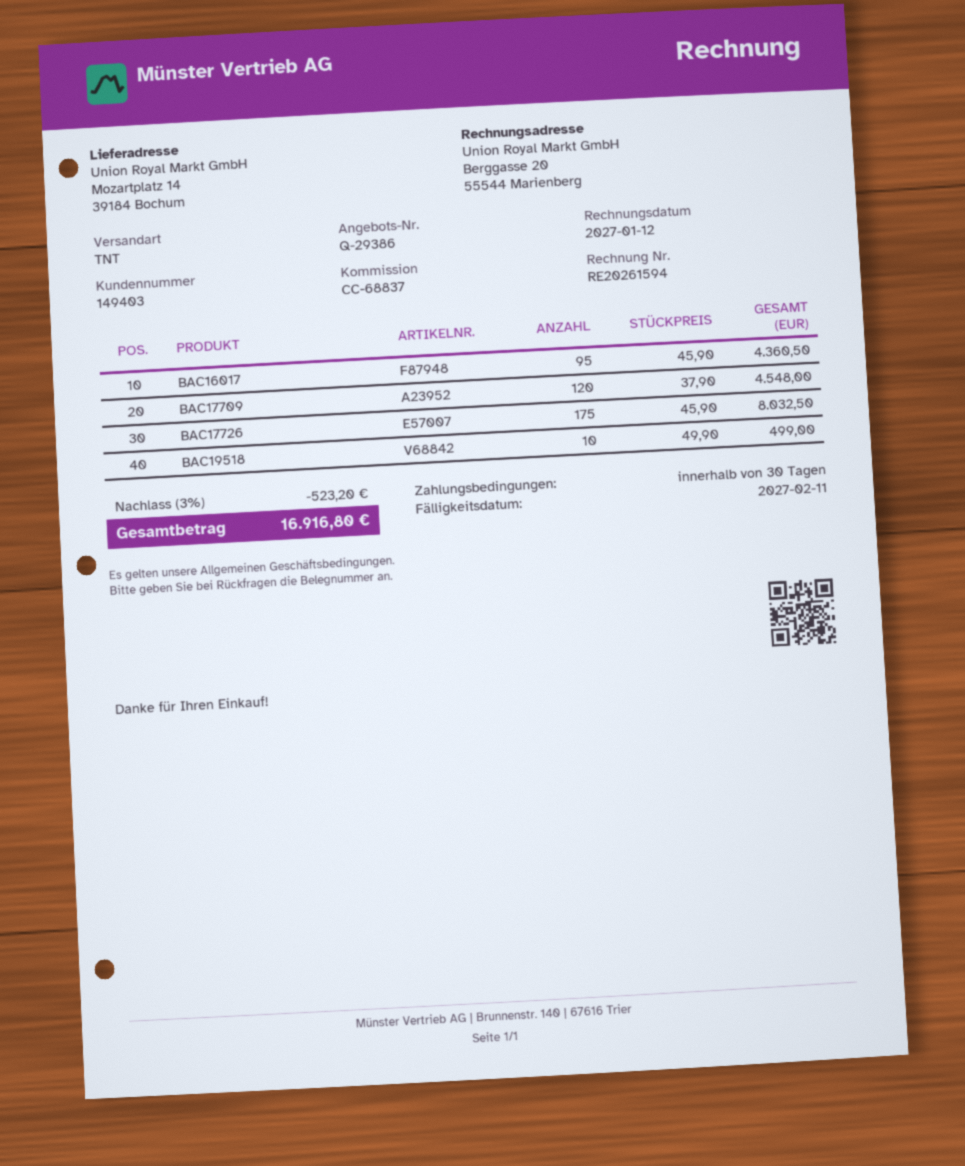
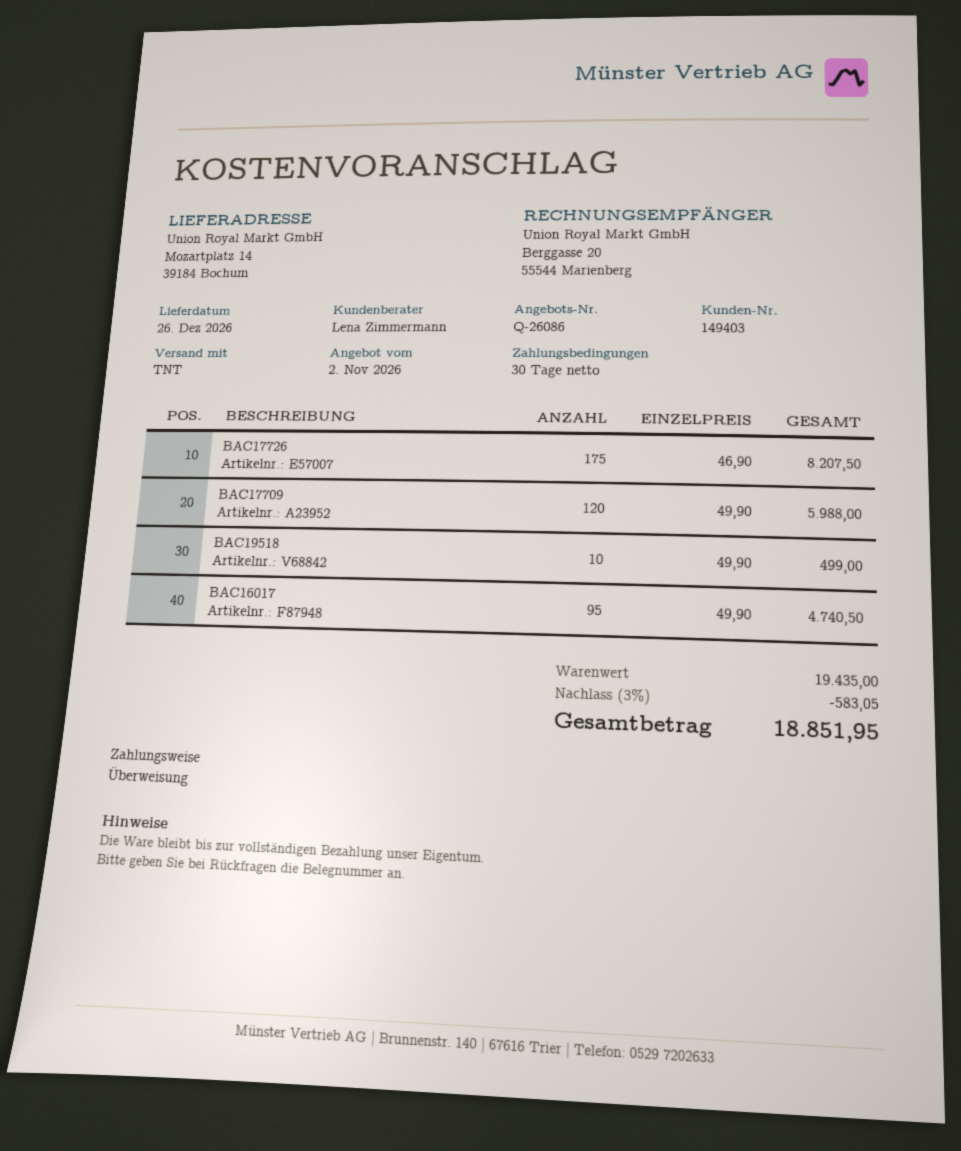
quote number: Q-29386 -> Q-26086
BAC16017: 95 x 45.90 = 4360.50 -> 95 x 49.90 = 4740.50
BAC17709: 120 x 37.90 = 4548.00 -> 120 x 49.90 = 5988.00
BAC17726: 175 x 45.90 = 8032.50 -> 175 x 46.90 = 8207.50
discount: 3% = 523.20 -> 3% = 583.05
total: 16916.80 -> 18851.95

